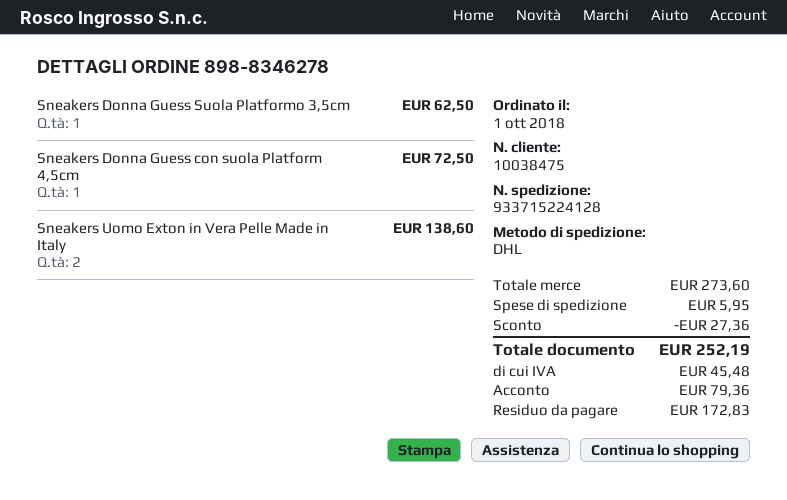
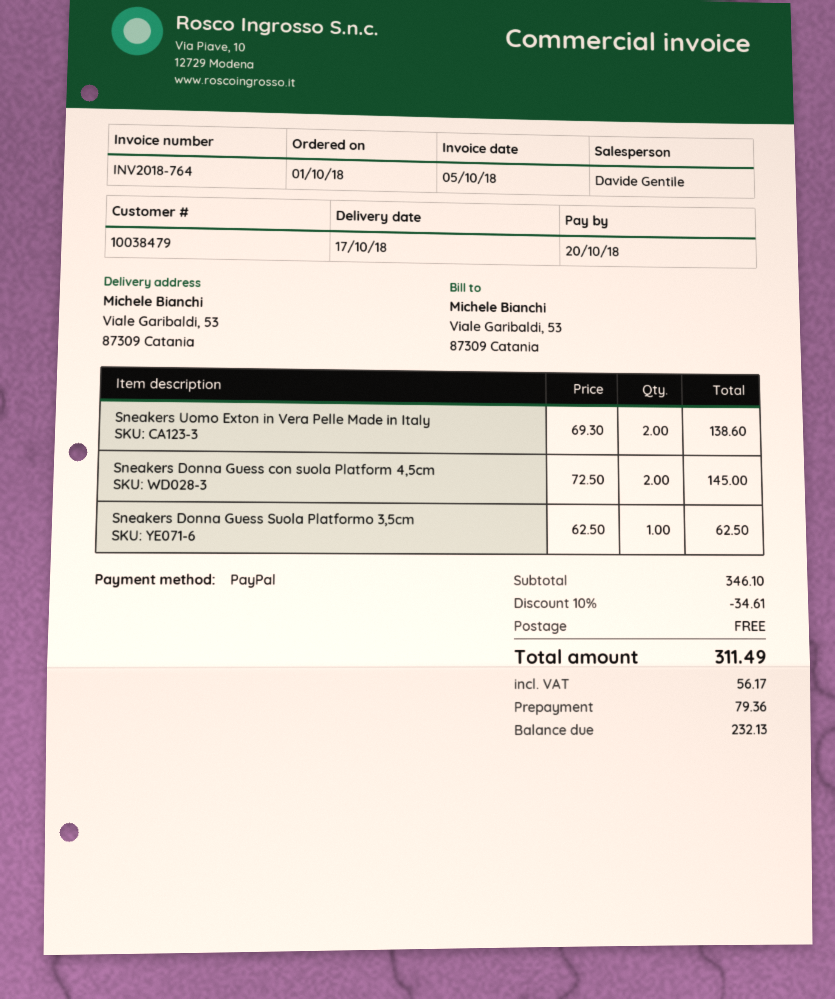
customer number: 10038475 -> 10038479
Sneakers Donna Guess con suola Platform 4,5cm: 1 for 72.50 -> 2 for 145.00
subtotal: 273.60 -> 346.10
discount: 27.36 -> 34.61
shipping: 5.95 -> 0.00
tax: 45.48 -> 56.17
total: 252.19 -> 311.49
balance: 172.83 -> 232.13

